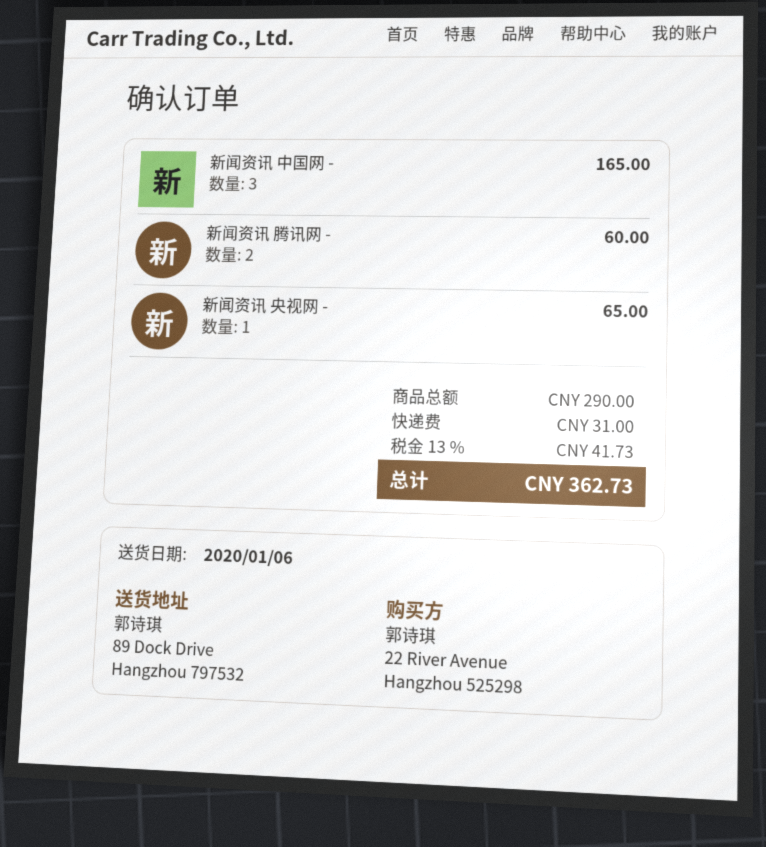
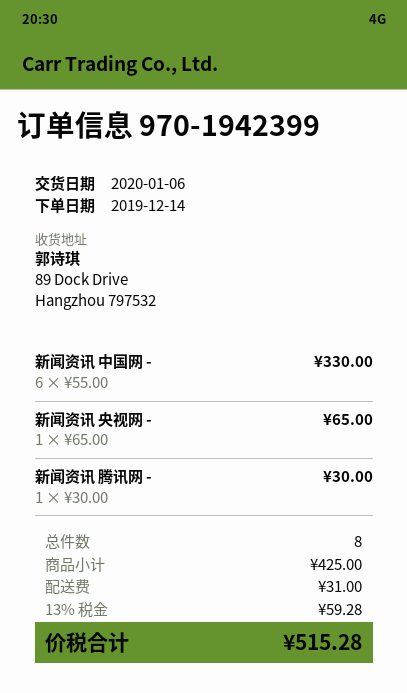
新闻资讯 中国网 -: 3 for 165.00 -> 6 for 330.00
新闻资讯 腾讯网 -: 2 for 60.00 -> 1 for 30.00
subtotal: 290.00 -> 425.00
tax: 13% = 41.73 -> 13% = 59.28
total: 362.73 -> 515.28

